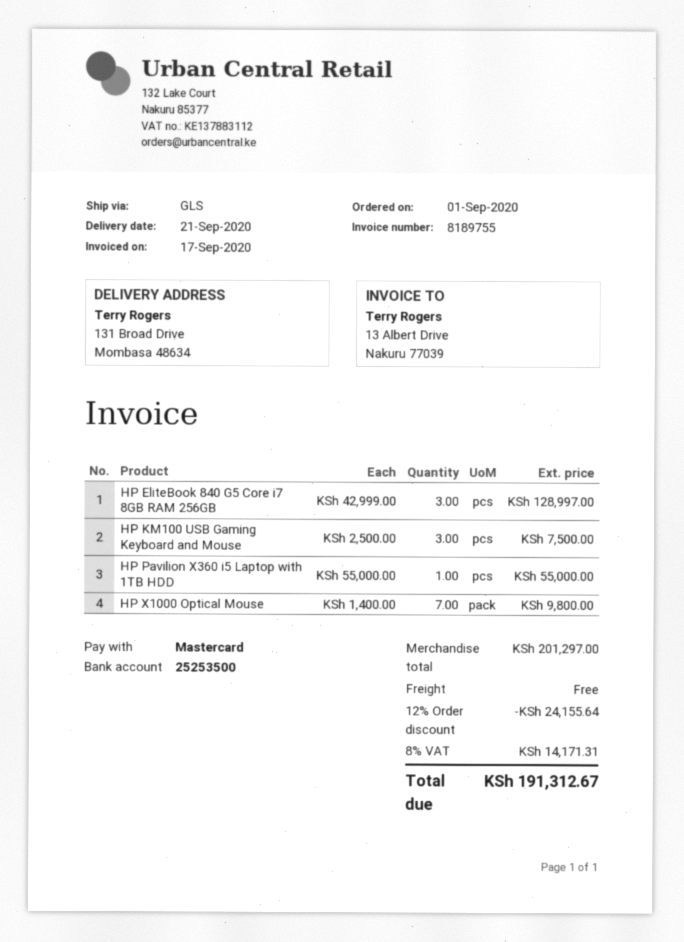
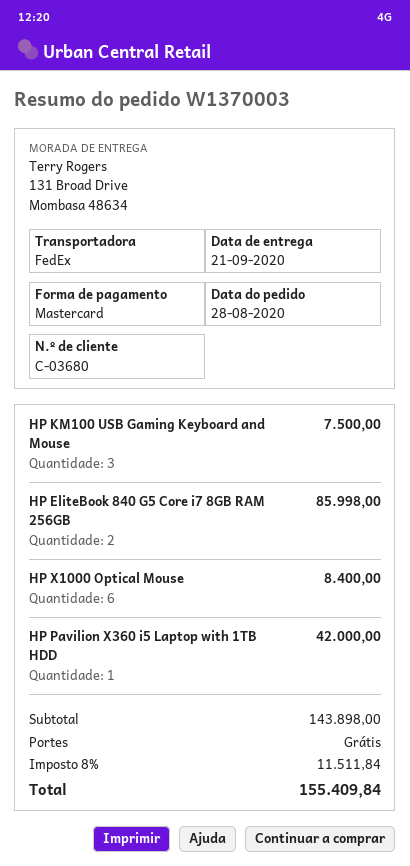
order date: 2020-09-01 -> 2020-08-28
shipping method: GLS -> FedEx
HP EliteBook 840 G5 Core i7 8GB RAM 256GB: 3 for 128997.00 -> 2 for 85998.00
HP Pavilion X360 i5 Laptop with 1TB HDD: 1 for 55000.00 -> 1 for 42000.00
HP X1000 Optical Mouse: 7 for 9800.00 -> 6 for 8400.00
subtotal: 201297.00 -> 143898.00
discount: 12% = 24155.64 -> none
tax: 8% = 14171.31 -> 8% = 11511.84
total: 191312.67 -> 155409.84

